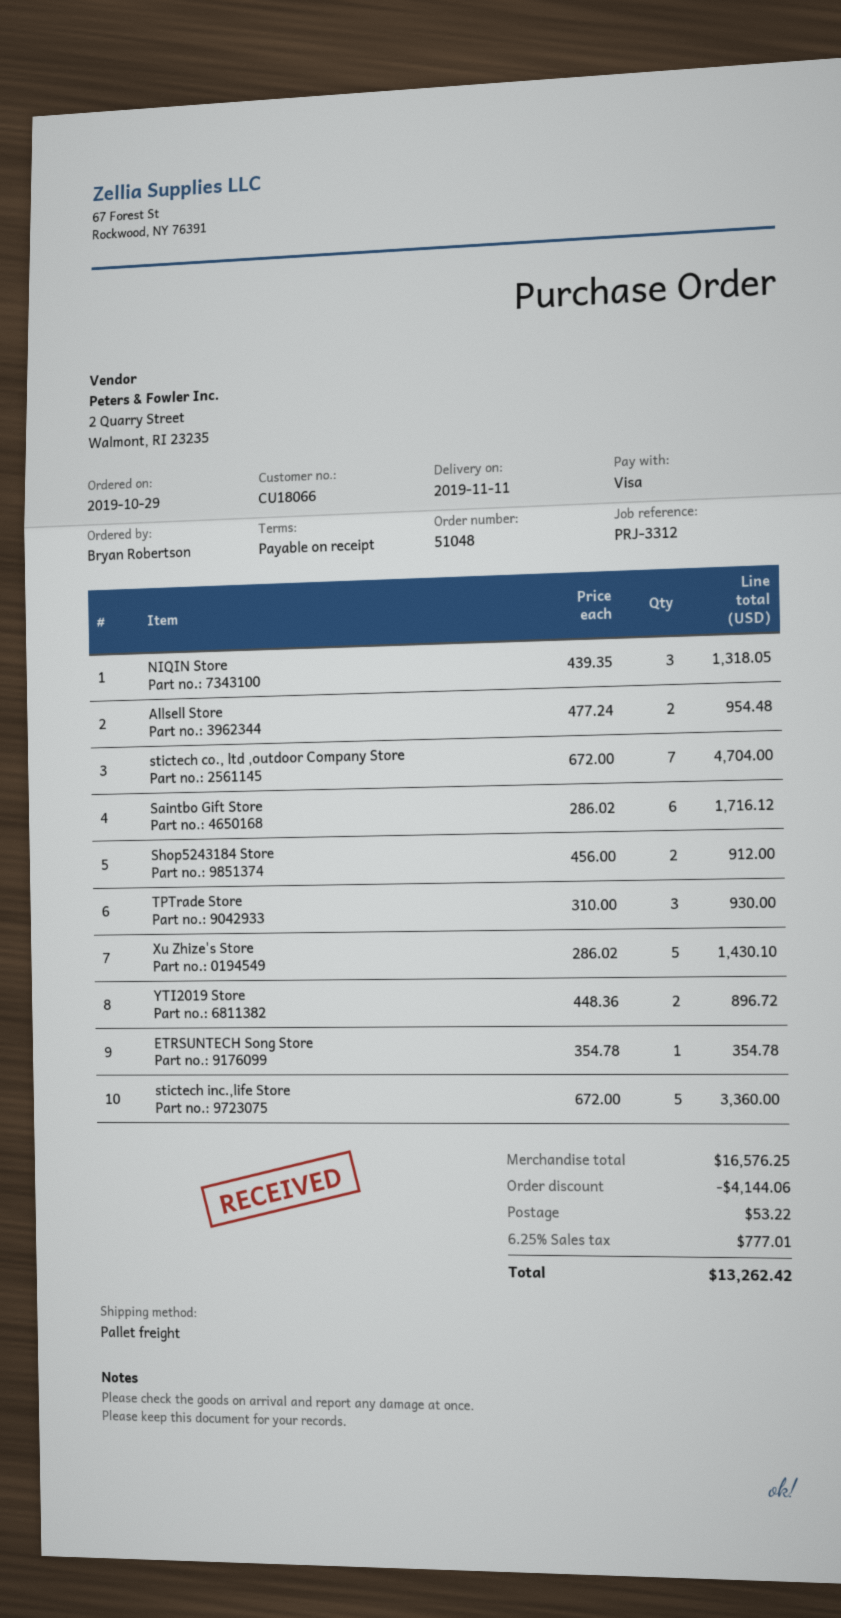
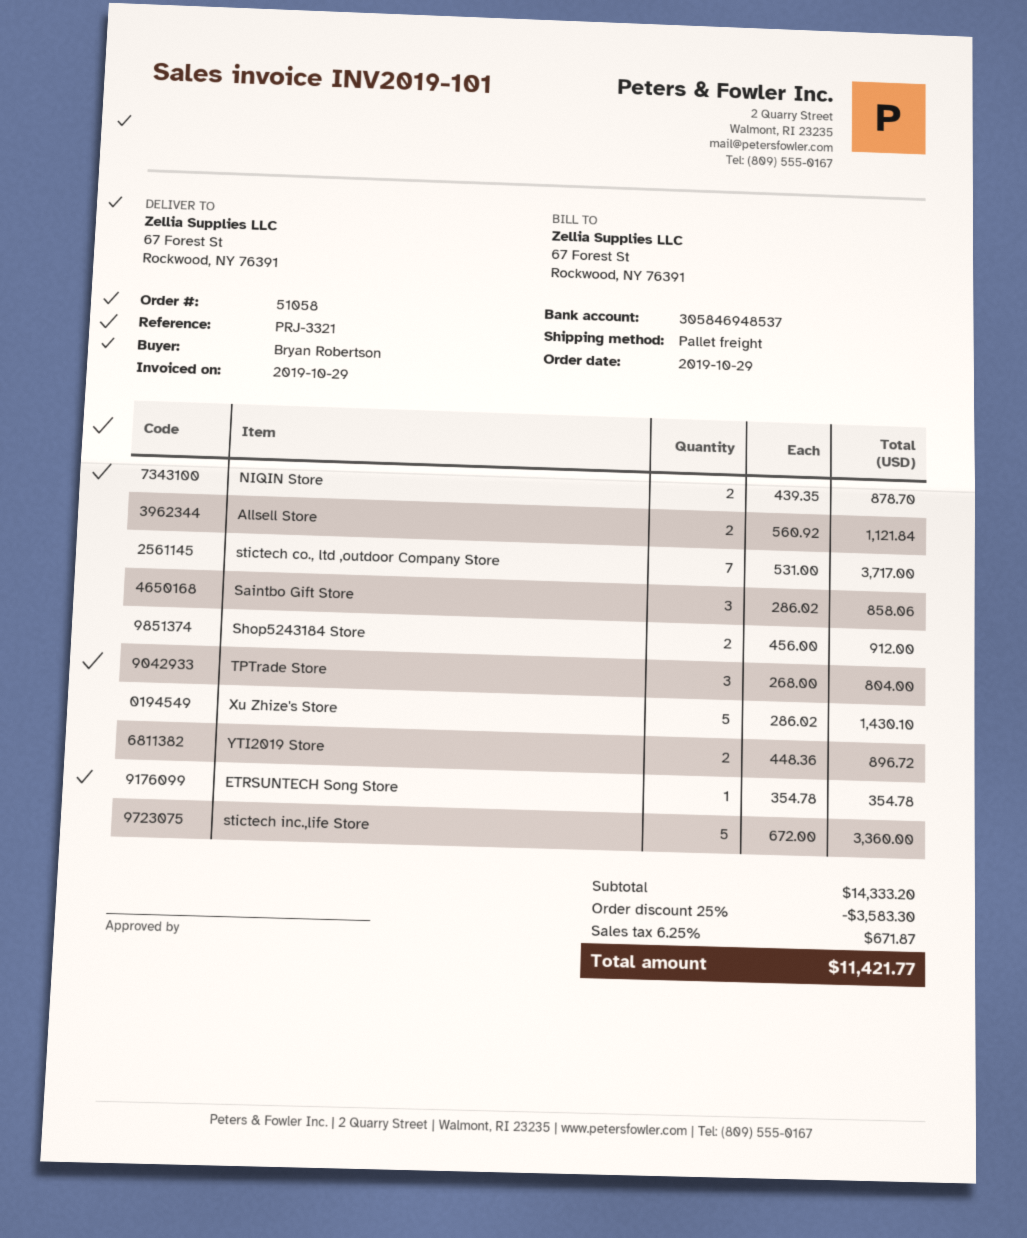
order number: 51048 -> 51058
reference: PRJ-3312 -> PRJ-3321
NIQIN Store: 3 x 439.35 = 1318.05 -> 2 x 439.35 = 878.70
Allsell Store: 2 x 477.24 = 954.48 -> 2 x 560.92 = 1121.84
stictech co., ltd ,outdoor Company Store: 7 x 672.00 = 4704.00 -> 7 x 531.00 = 3717.00
Saintbo Gift Store: 6 x 286.02 = 1716.12 -> 3 x 286.02 = 858.06
TPTrade Store: 3 x 310.00 = 930.00 -> 3 x 268.00 = 804.00
subtotal: 16576.25 -> 14333.20
discount: 4144.06 -> 3583.30
shipping: 53.22 -> none
tax: 6.25% = 777.01 -> 6.25% = 671.87
total: 13262.42 -> 11421.77

